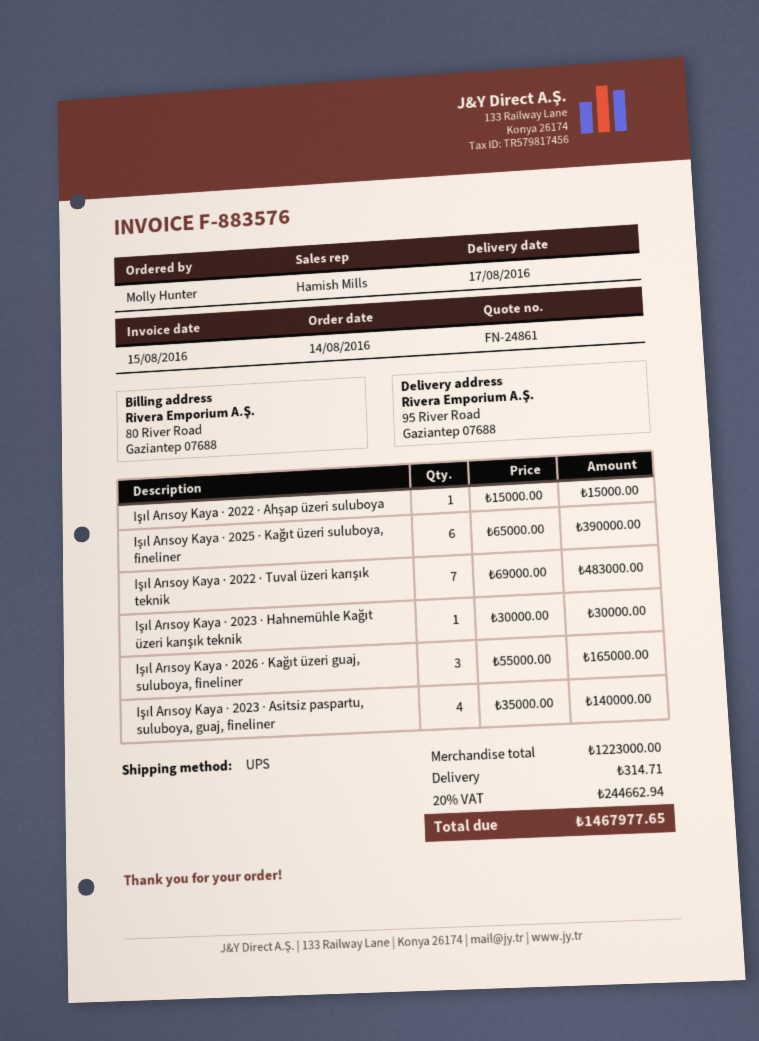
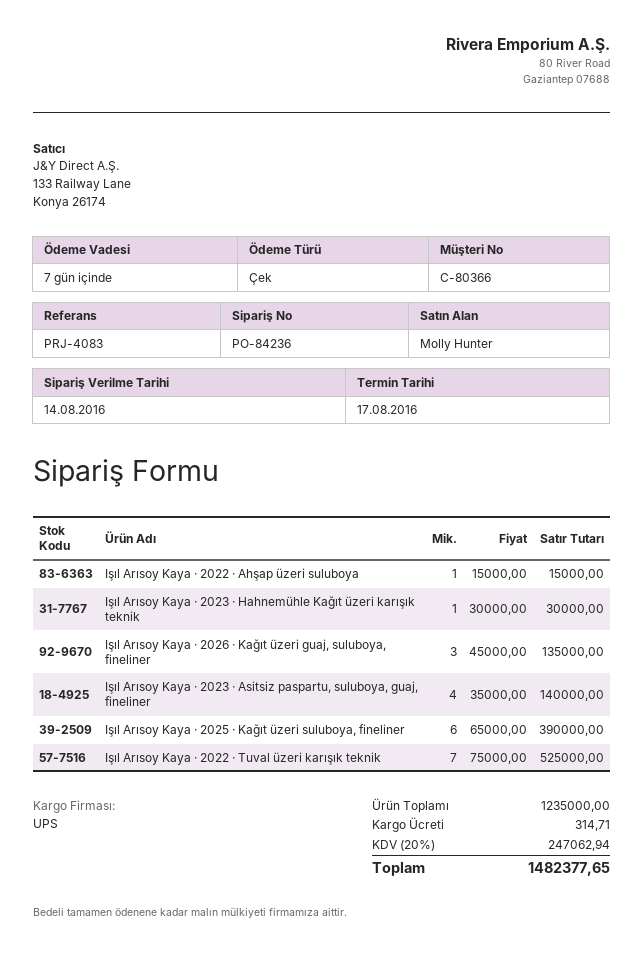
Işıl Arısoy Kaya · 2022 · Tuval üzeri karışık teknik: 7 x 69000.00 = 483000.00 -> 7 x 75000.00 = 525000.00
Işıl Arısoy Kaya · 2026 · Kağıt üzeri guaj, suluboya, fineliner: 3 x 55000.00 = 165000.00 -> 3 x 45000.00 = 135000.00
subtotal: 1223000.00 -> 1235000.00
tax: 20% = 244662.94 -> 20% = 247062.94
total: 1467977.65 -> 1482377.65

